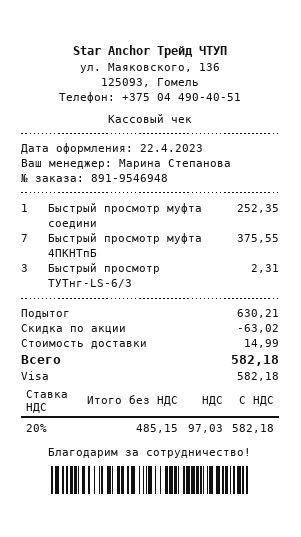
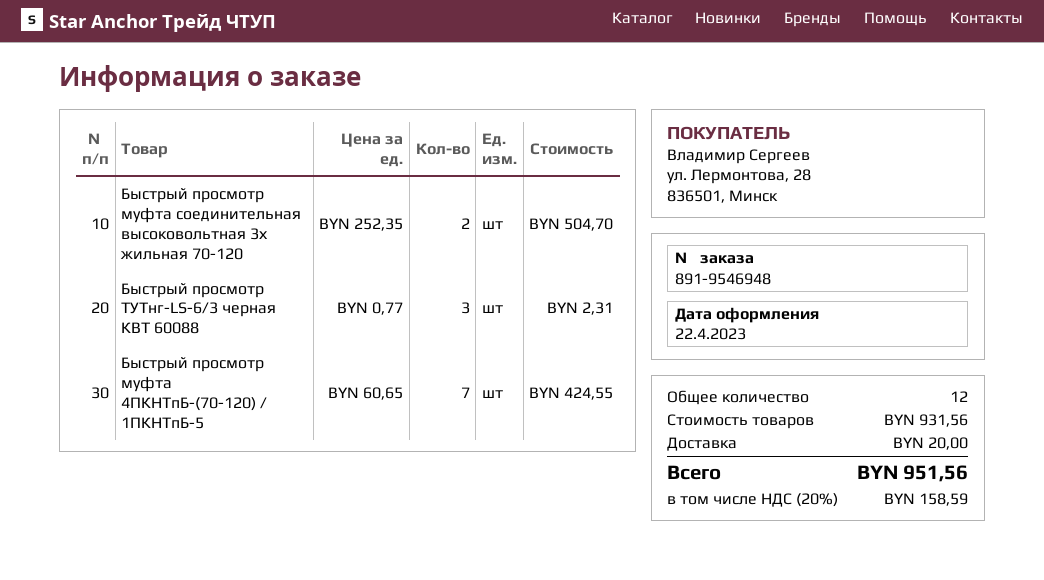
Быстрый просмотр муфта соедини: 1 for 252.35 -> 2 for 504.70
Быстрый просмотр муфта 4ПКНТпБ: 7 for 375.55 -> 7 for 424.55
subtotal: 630.21 -> 931.56
discount: 63.02 -> none
shipping: 14.99 -> 20.00
tax: 20% = 97.03 -> 20% = 158.59
total: 582.18 -> 951.56

